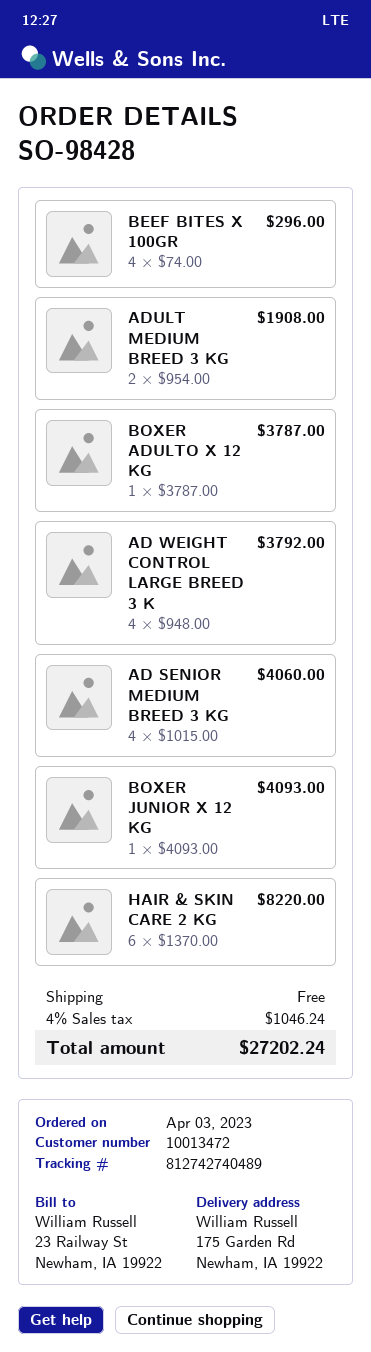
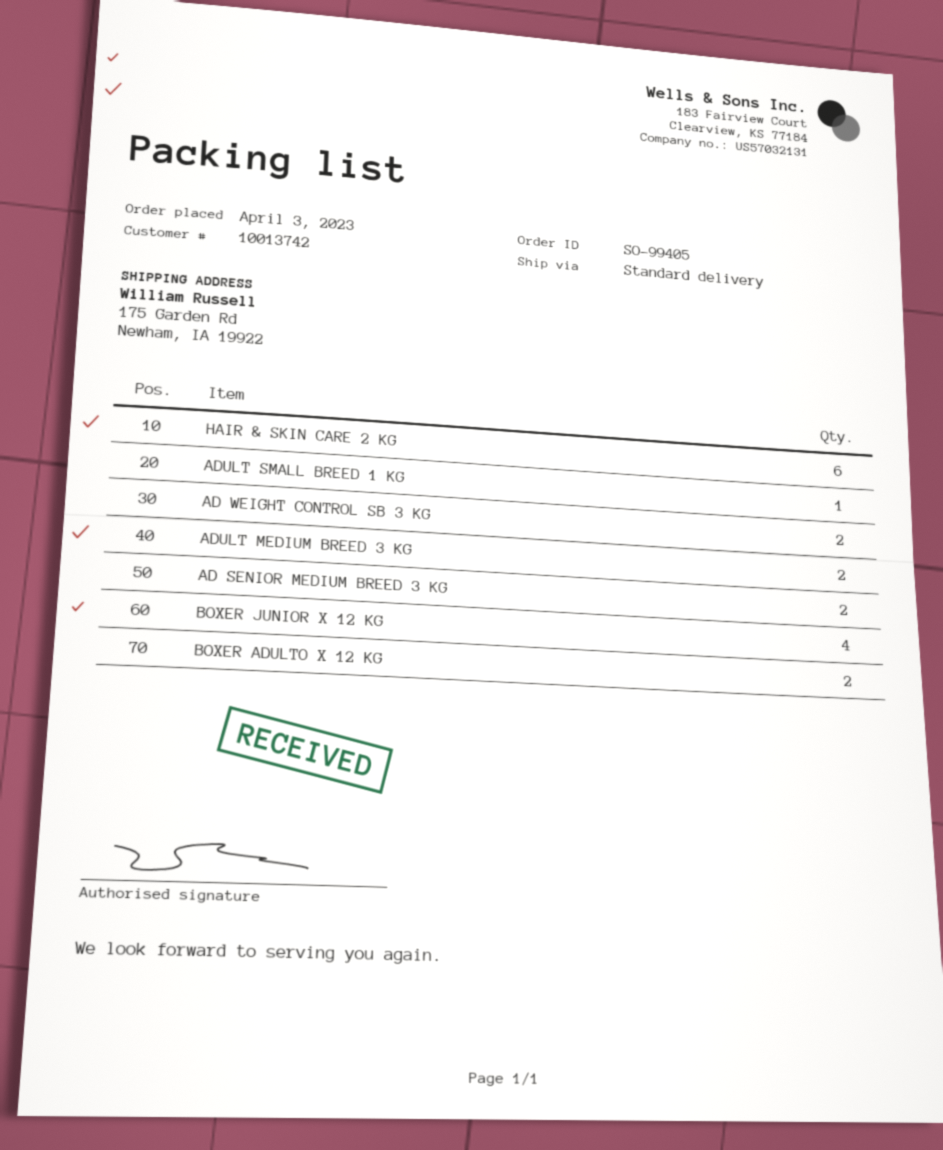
order number: SO-98428 -> SO-99405
customer number: 10013472 -> 10013742
BEEF BITES X 100GR: 4 -> none
BOXER ADULTO X 12 KG: 1 -> 2
AD WEIGHT CONTROL LARGE BREED 3 K: 4 -> none
AD SENIOR MEDIUM BREED 3 KG: 4 -> 2
BOXER JUNIOR X 12 KG: 1 -> 4
ADULT SMALL BREED 1 KG: none -> 1
AD WEIGHT CONTROL SB 3 KG: none -> 2

